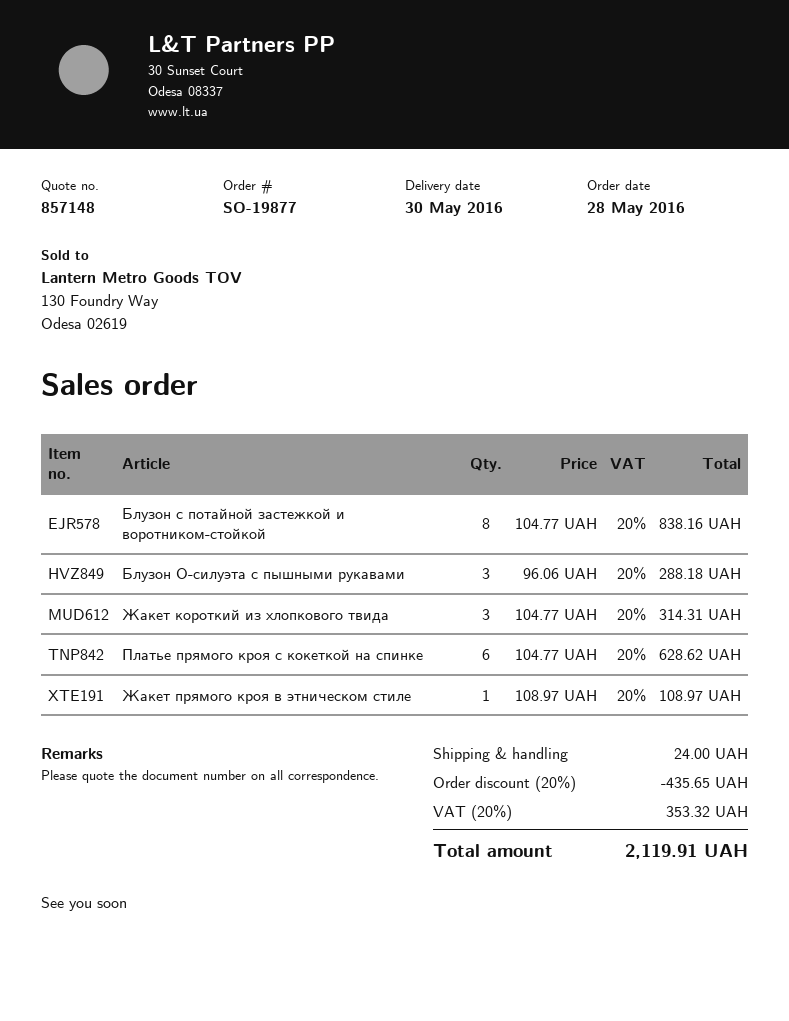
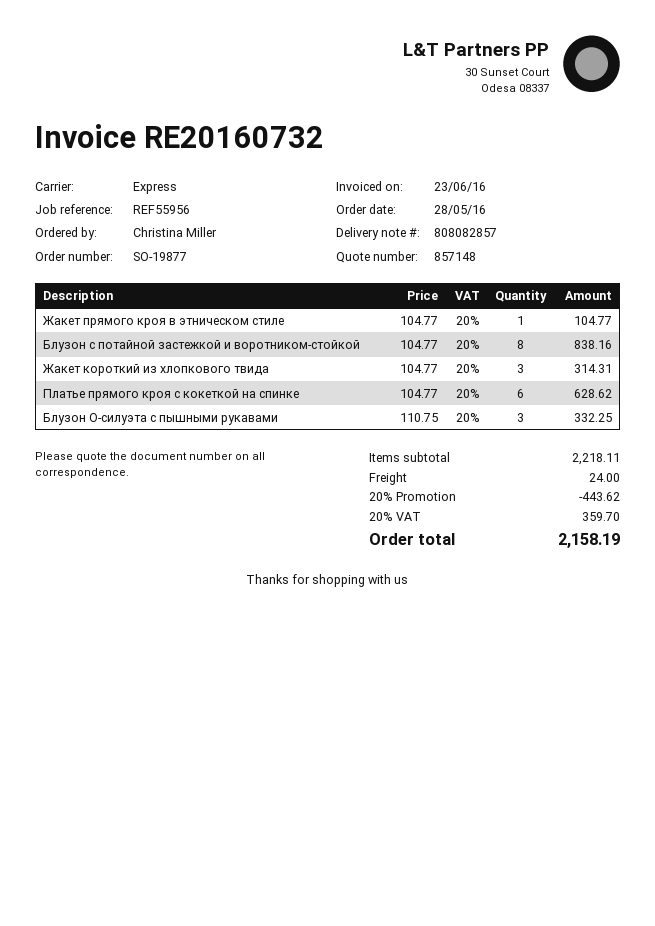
Блузон О-силуэта с пышными рукавами: 3 x 96.06 = 288.18 -> 3 x 110.75 = 332.25
Жакет прямого кроя в этническом стиле: 1 x 108.97 = 108.97 -> 1 x 104.77 = 104.77
discount: 20% = 435.65 -> 20% = 443.62
tax: 20% = 353.32 -> 20% = 359.70
total: 2119.91 -> 2158.19

